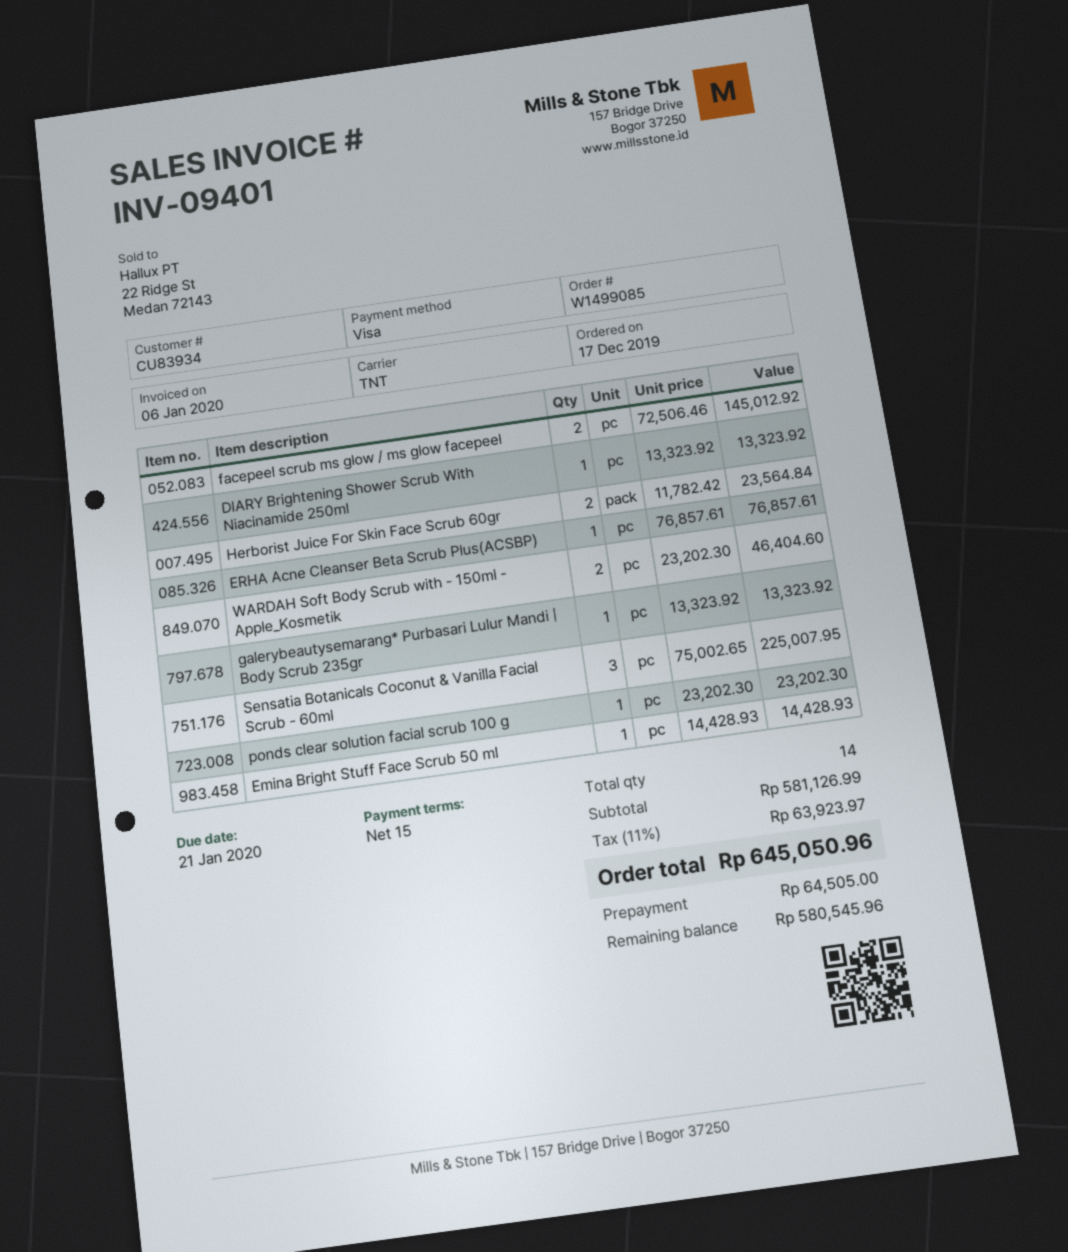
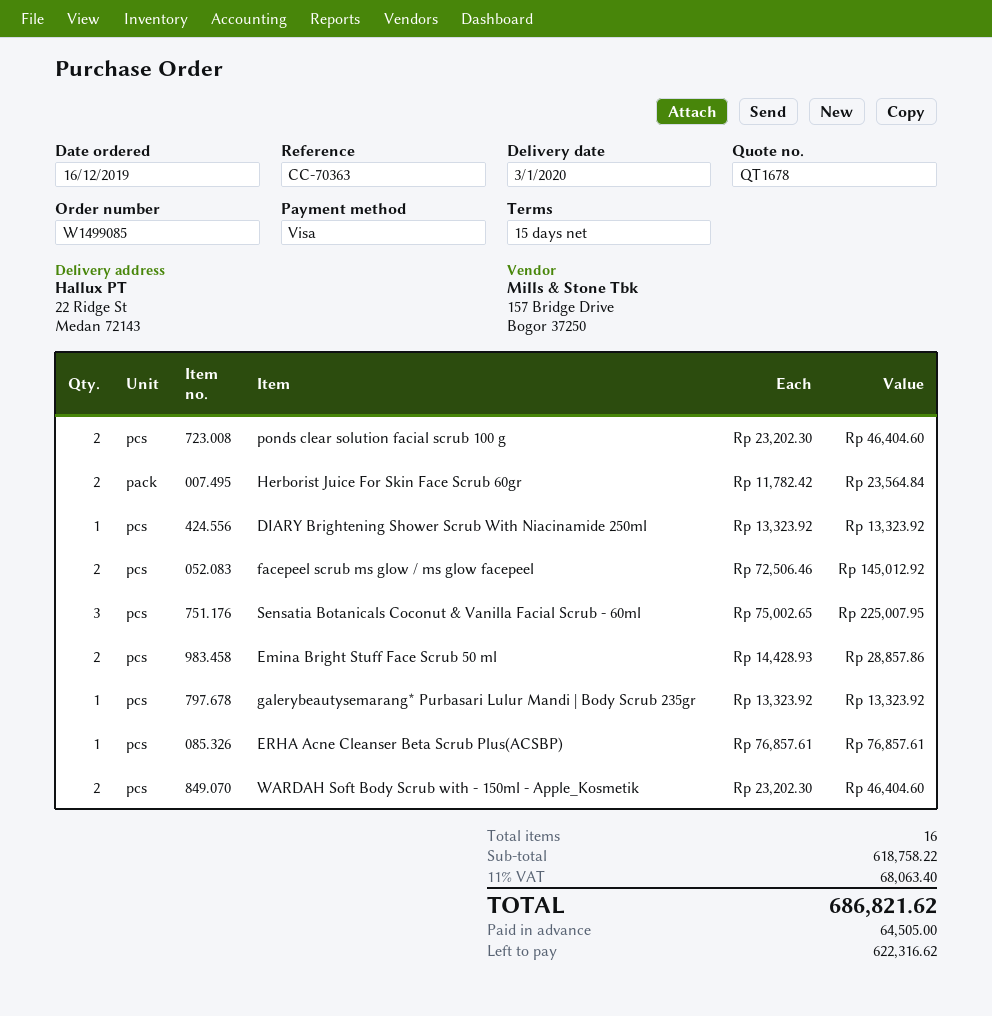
order date: 2019-12-17 -> 2019-12-16
ponds clear solution facial scrub 100 g: 1 x 23202.30 = 23202.30 -> 2 x 23202.30 = 46404.60
Emina Bright Stuff Face Scrub 50 ml: 1 x 14428.93 = 14428.93 -> 2 x 14428.93 = 28857.86
total quantity: 14 -> 16
subtotal: 581126.99 -> 618758.22
tax: 11% = 63923.97 -> 11% = 68063.40
total: 645050.96 -> 686821.62
balance: 580545.96 -> 622316.62

